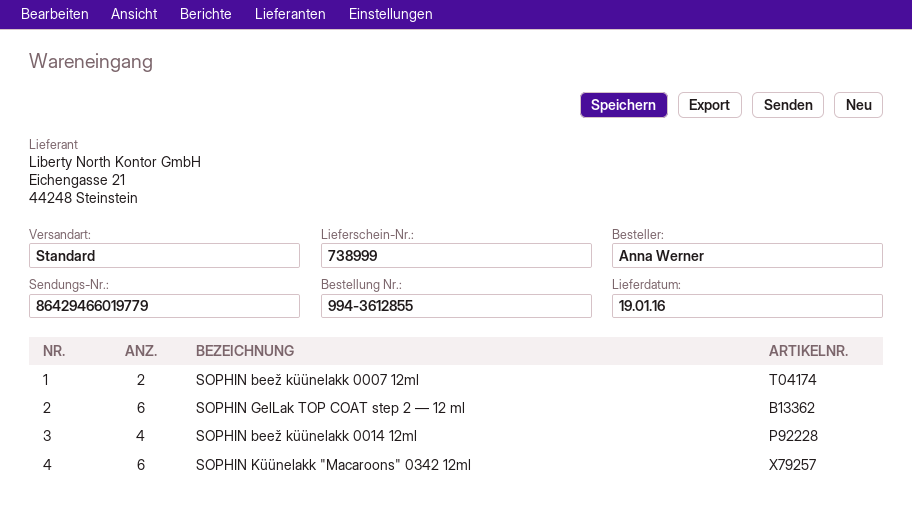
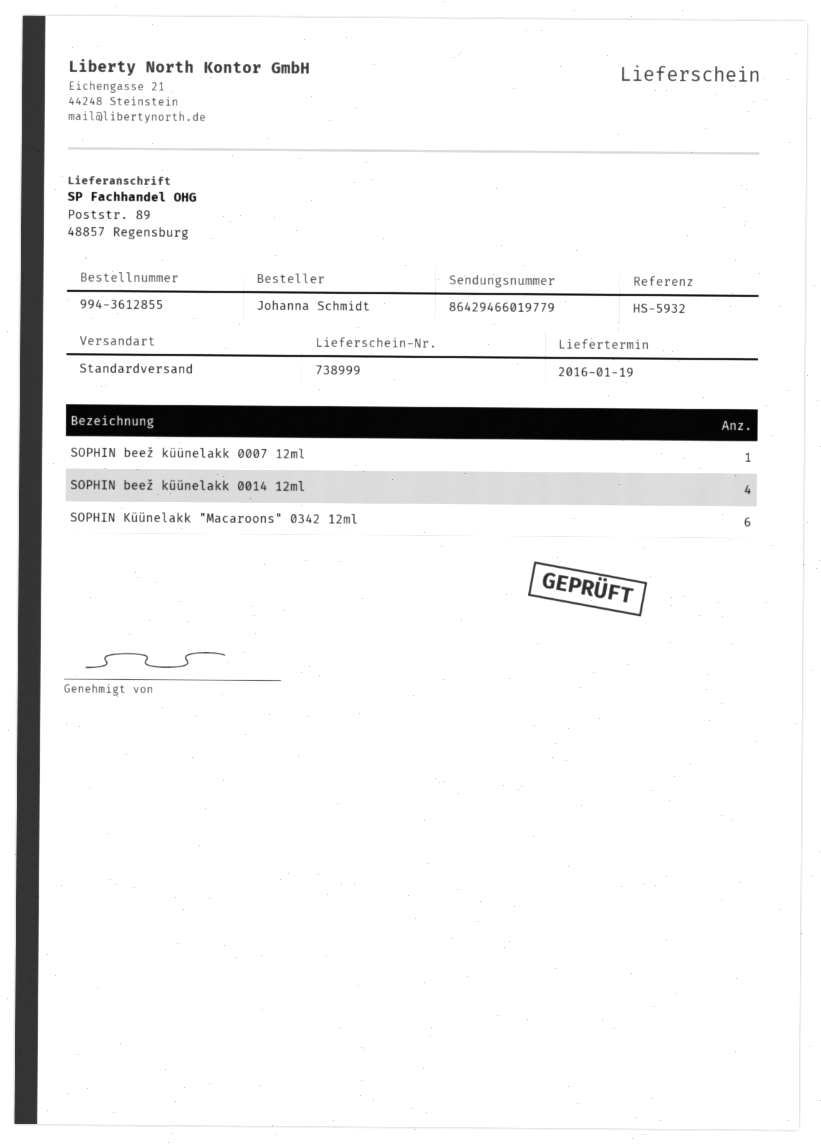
ordered by: Anna Werner -> Johanna Schmidt
SOPHIN beež küünelakk 0007 12ml: 2 -> 1
SOPHIN GelLak TOP COAT step 2 — 12 ml: 6 -> none

